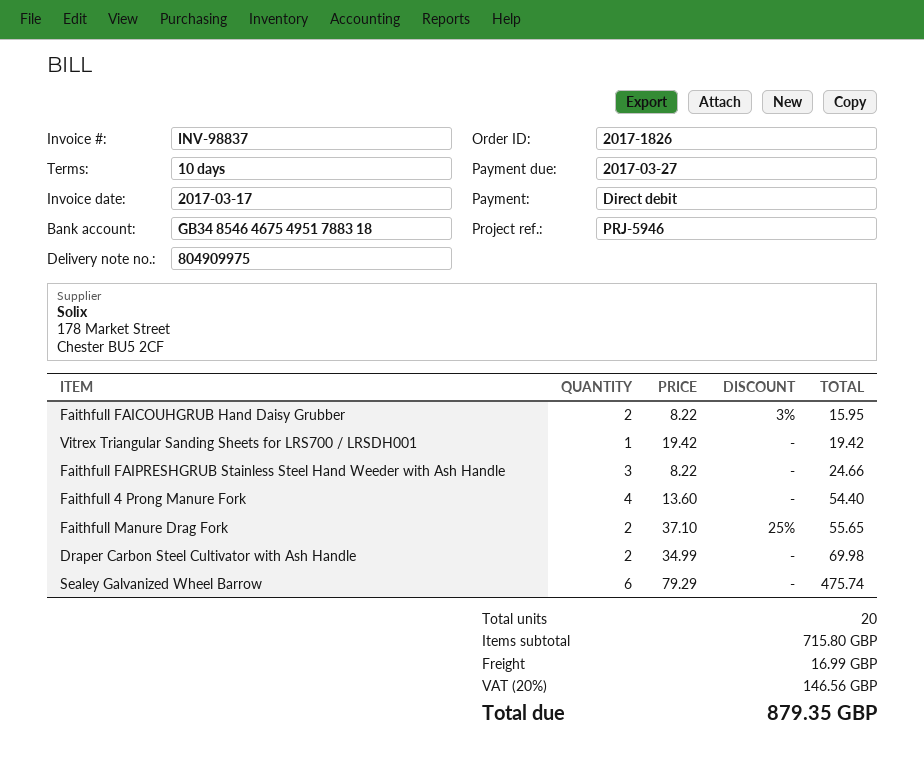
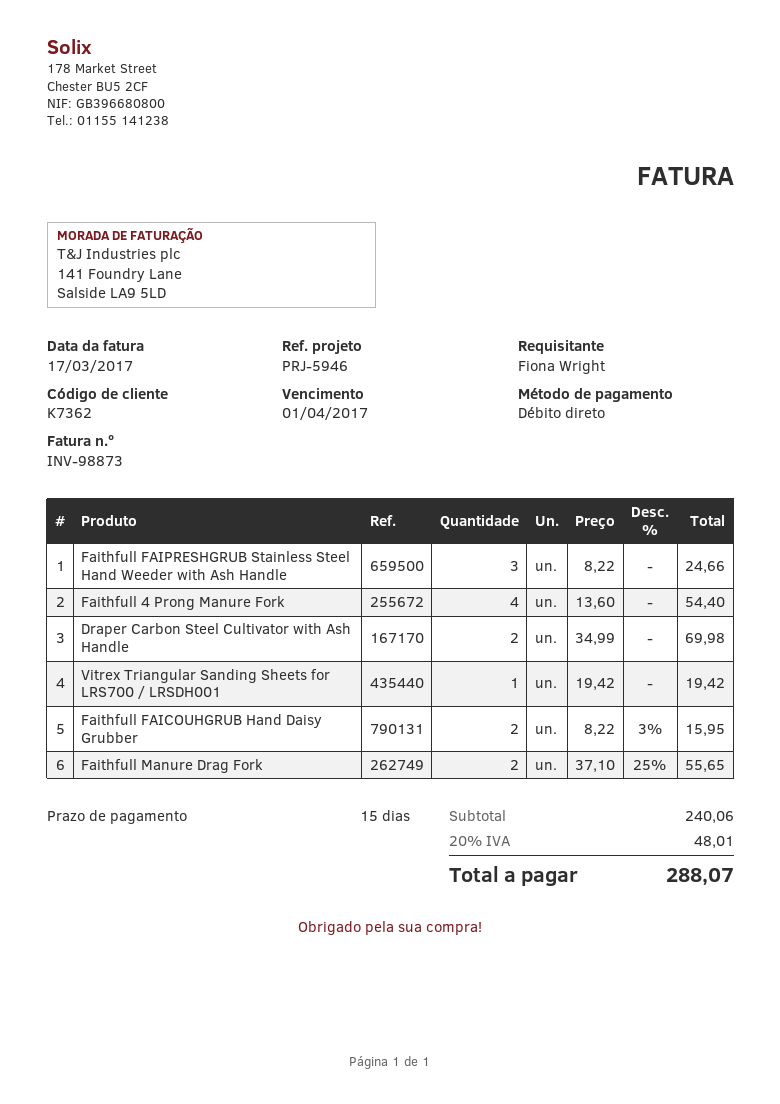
invoice number: INV-98837 -> INV-98873
payment terms: 10 days -> 15 days
due date: 2017-03-27 -> 2017-04-01
Sealey Galvanized Wheel Barrow: 6 x 79.29 = 475.74 -> none
subtotal: 715.80 -> 240.06
shipping: 16.99 -> none
tax: 20% = 146.56 -> 20% = 48.01
total: 879.35 -> 288.07

